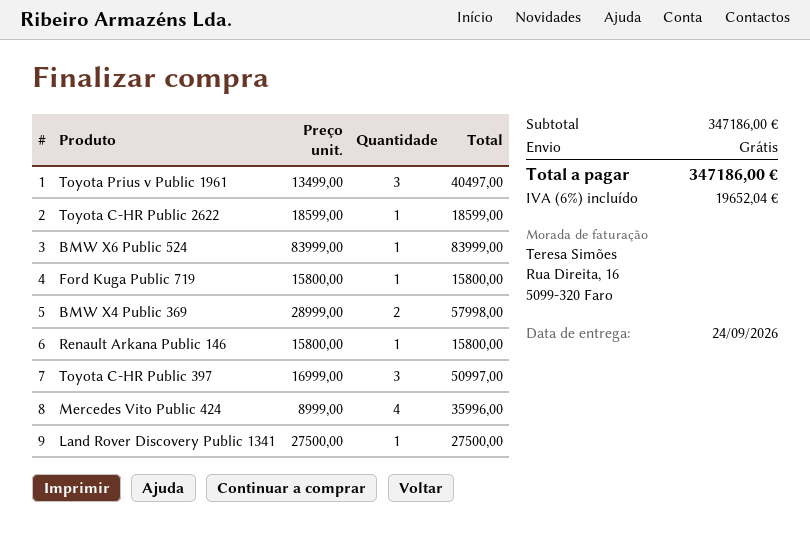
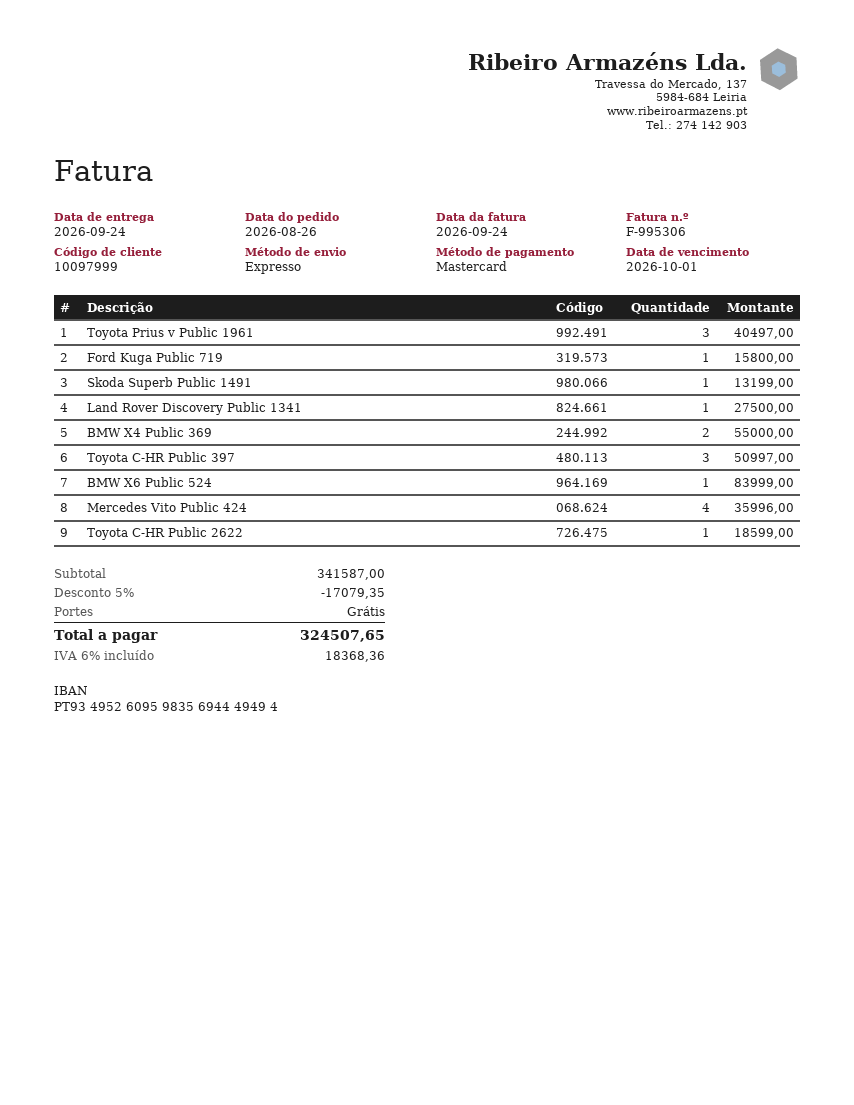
BMW X4 Public 369: 2 for 57998.00 -> 2 for 55000.00
Renault Arkana Public 146: 1 for 15800.00 -> none
Skoda Superb Public 1491: none -> 1 for 13199.00
subtotal: 347186.00 -> 341587.00
discount: none -> 5% = 17079.35
tax: 6% = 19652.04 -> 6% = 18368.36
total: 347186.00 -> 324507.65

